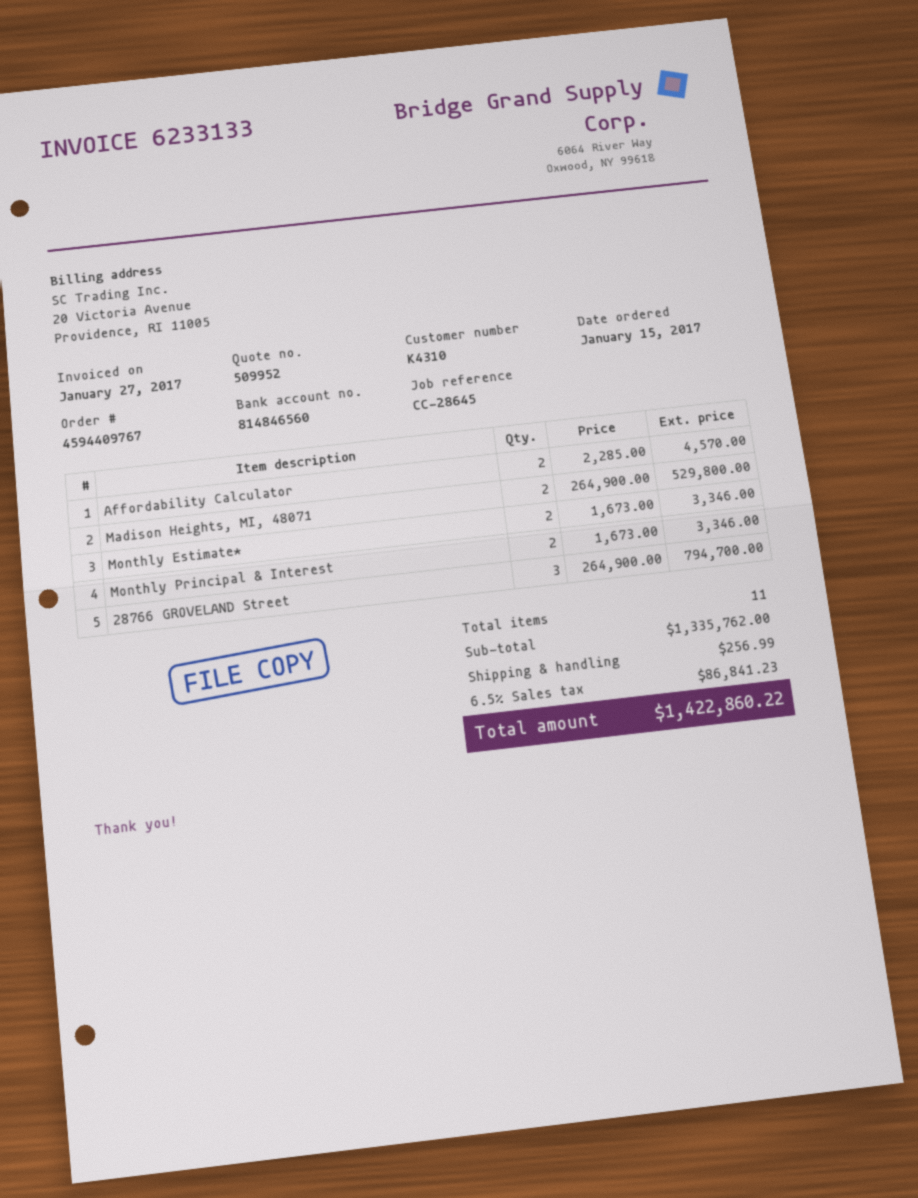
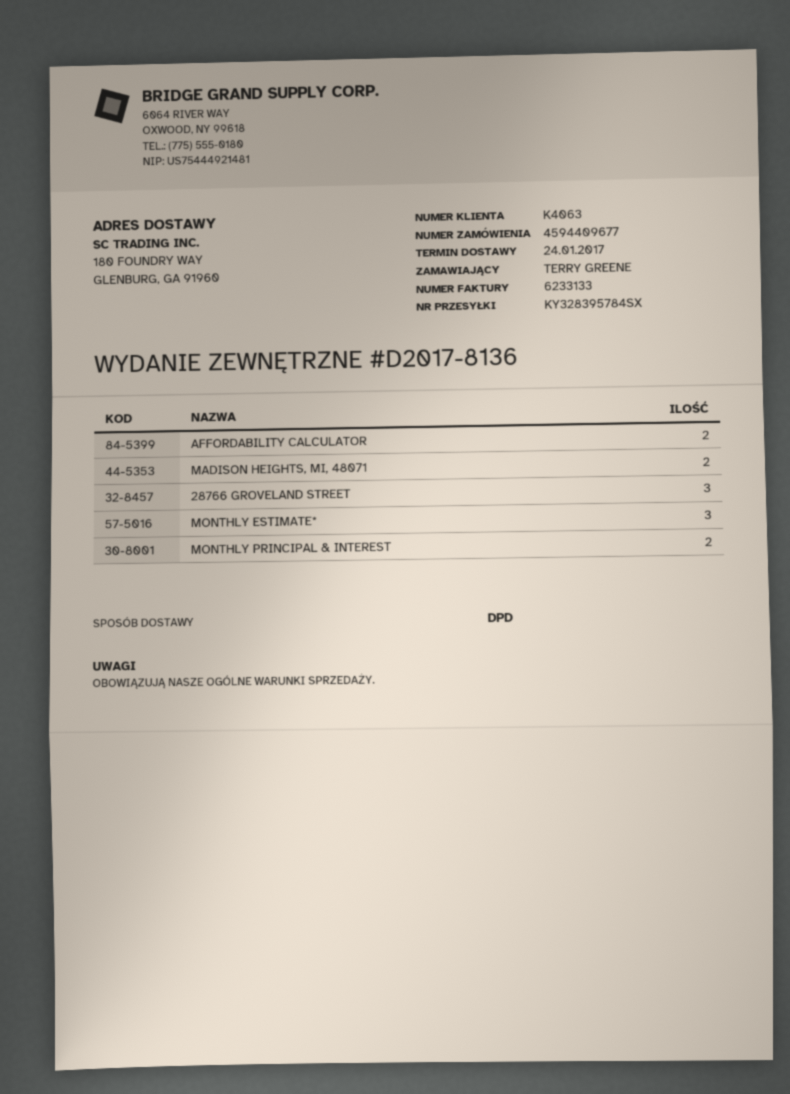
order number: 4594409767 -> 4594409677
customer number: K4310 -> K4063
Monthly Estimate*: 2 -> 3

